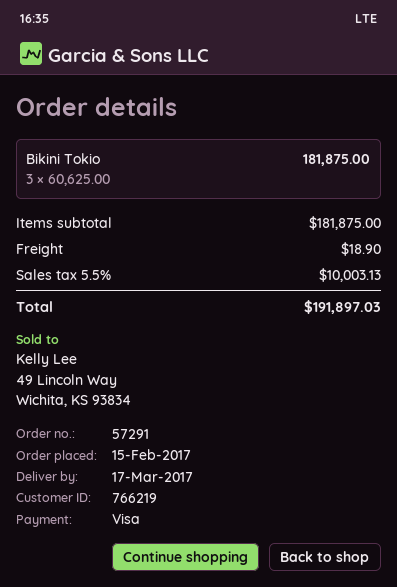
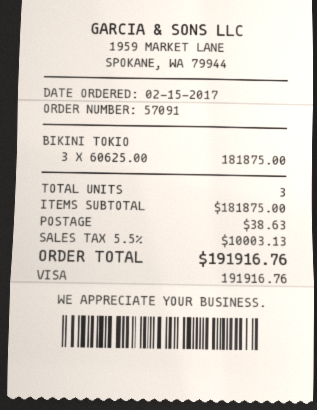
order number: 57291 -> 57091
shipping: 18.90 -> 38.63
total: 191897.03 -> 191916.76

